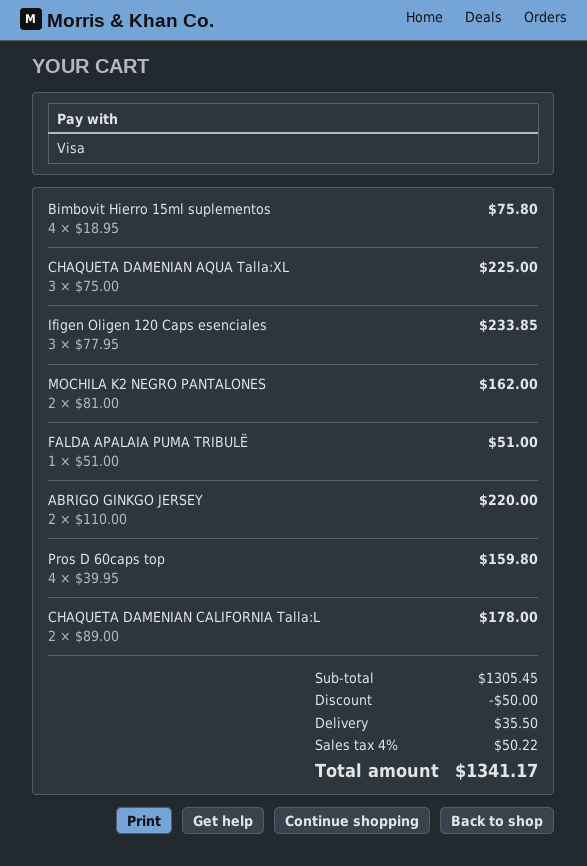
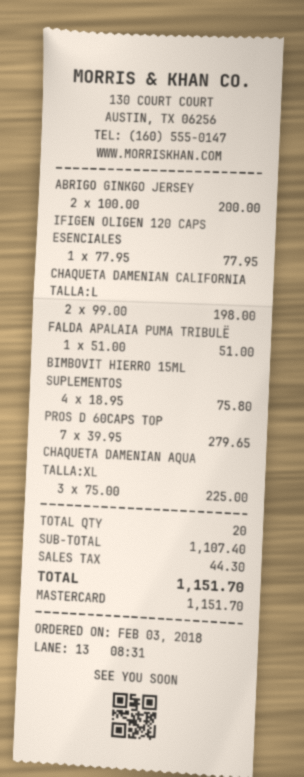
payment method: Visa -> Mastercard
Ifigen Oligen 120 Caps esenciales: 3 x 77.95 = 233.85 -> 1 x 77.95 = 77.95
MOCHILA K2 NEGRO PANTALONES: 2 x 81.00 = 162.00 -> none
ABRIGO GINKGO JERSEY: 2 x 110.00 = 220.00 -> 2 x 100.00 = 200.00
Pros D 60caps top: 4 x 39.95 = 159.80 -> 7 x 39.95 = 279.65
CHAQUETA DAMENIAN CALIFORNIA Talla:L: 2 x 89.00 = 178.00 -> 2 x 99.00 = 198.00
subtotal: 1305.45 -> 1107.40
discount: 50.00 -> none
shipping: 35.50 -> none
tax: 50.22 -> 44.30
total: 1341.17 -> 1151.70

